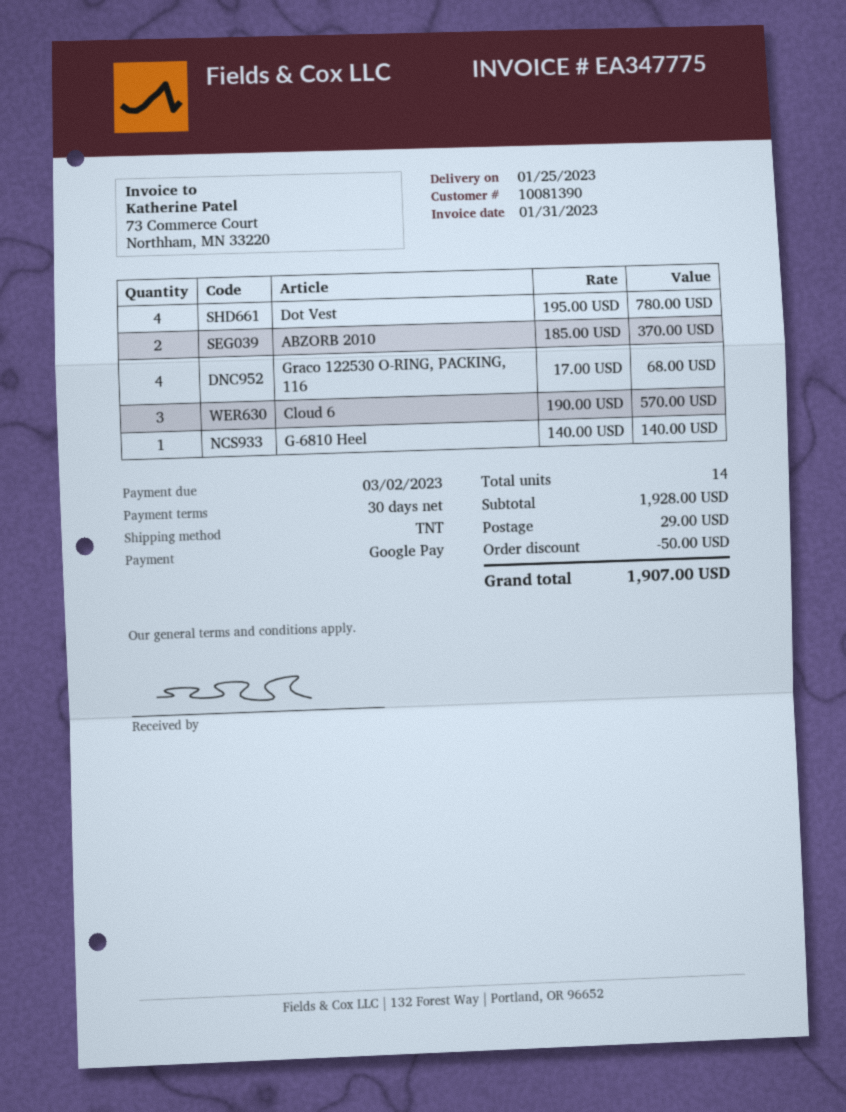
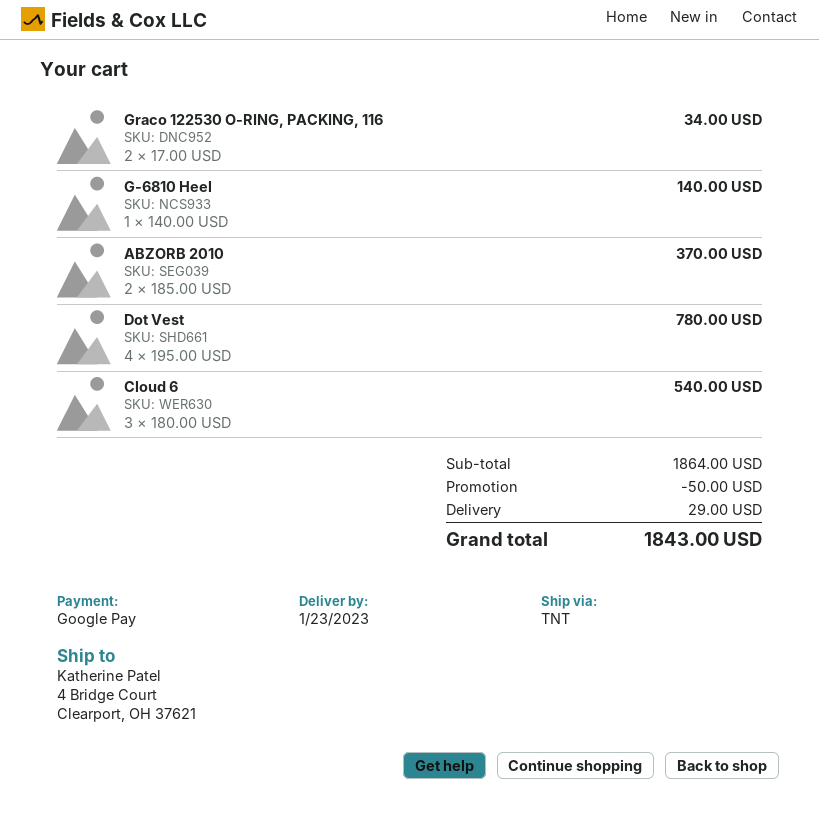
delivery date: 2023-01-25 -> 2023-01-23
Graco 122530 O-RING, PACKING, 116: 4 x 17.00 = 68.00 -> 2 x 17.00 = 34.00
Cloud 6: 3 x 190.00 = 570.00 -> 3 x 180.00 = 540.00
subtotal: 1928.00 -> 1864.00
total: 1907.00 -> 1843.00

